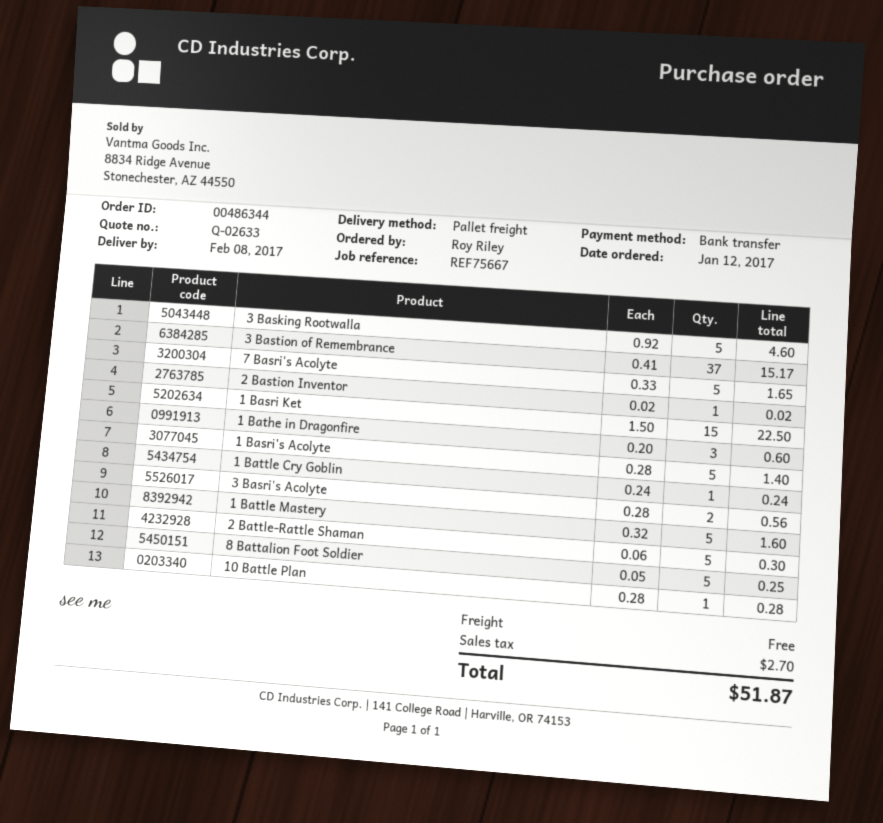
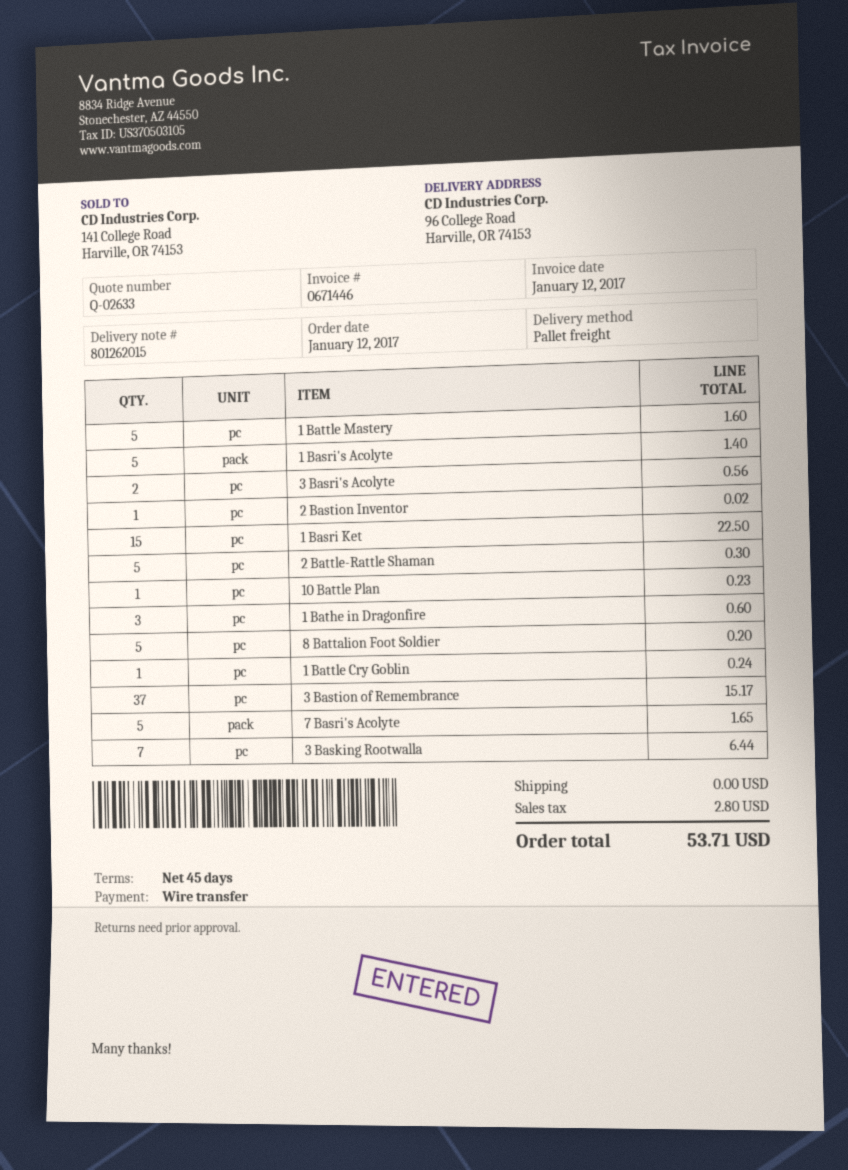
3 Basking Rootwalla: 5 for 4.60 -> 7 for 6.44
8 Battalion Foot Soldier: 5 for 0.25 -> 5 for 0.20
10 Battle Plan: 1 for 0.28 -> 1 for 0.23
tax: 2.70 -> 2.80
total: 51.87 -> 53.71

